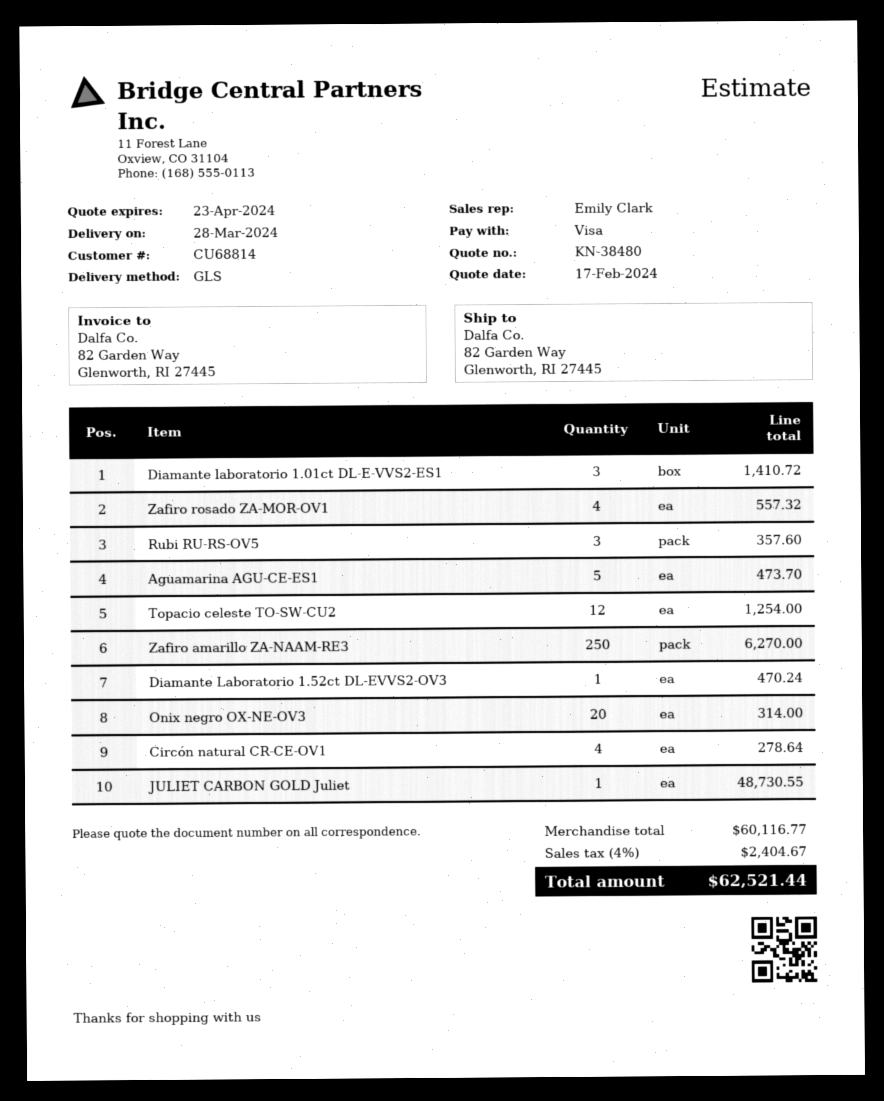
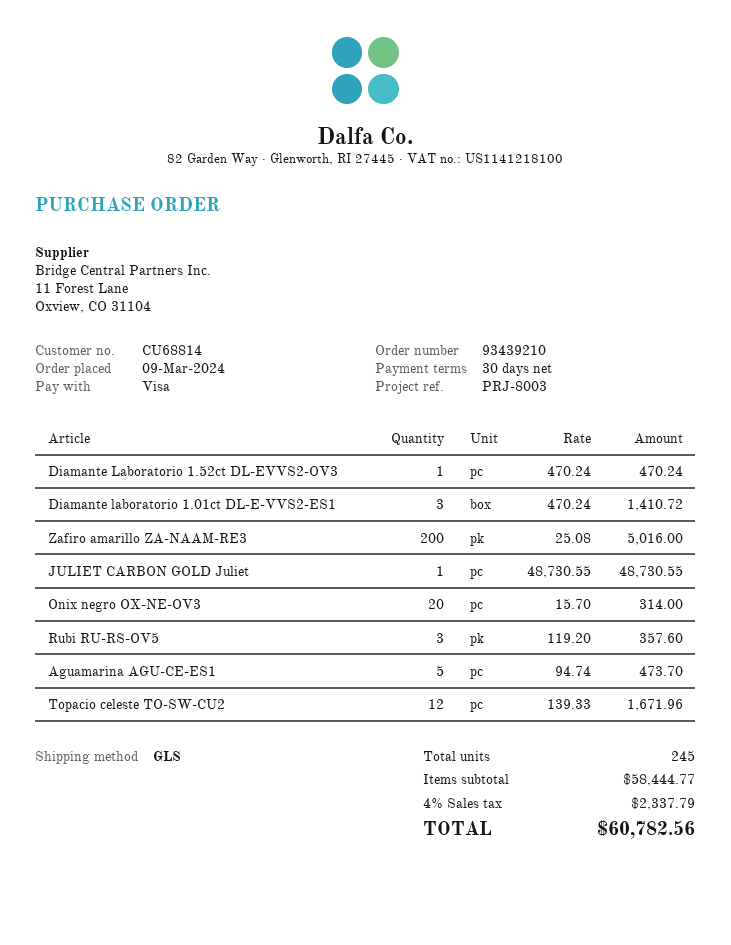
Zafiro rosado ZA-MOR-OV1: 4 for 557.32 -> none
Topacio celeste TO-SW-CU2: 12 for 1254.00 -> 12 for 1671.96
Zafiro amarillo ZA-NAAM-RE3: 250 for 6270.00 -> 200 for 5016.00
Circón natural CR-CE-OV1: 4 for 278.64 -> none
subtotal: 60116.77 -> 58444.77
tax: 4% = 2404.67 -> 4% = 2337.79
total: 62521.44 -> 60782.56

